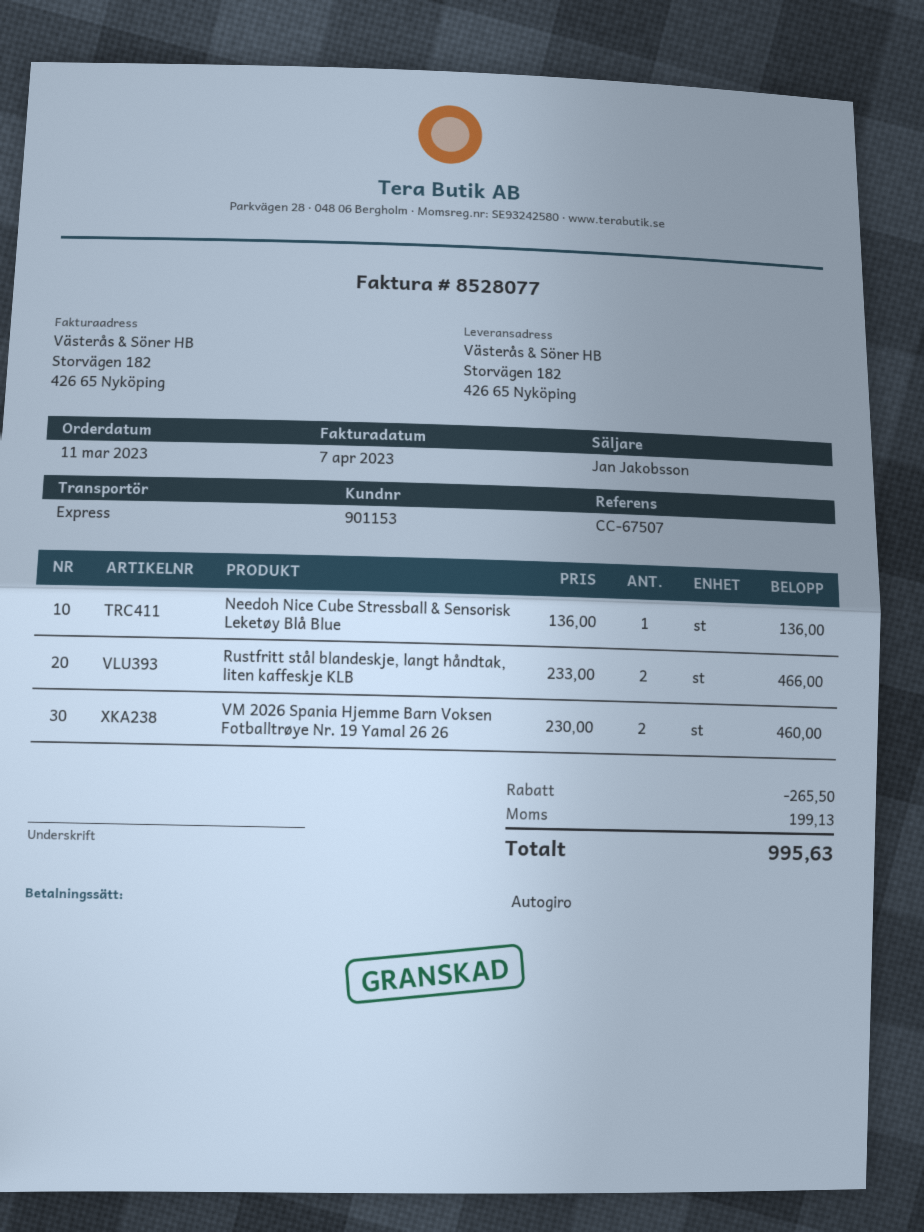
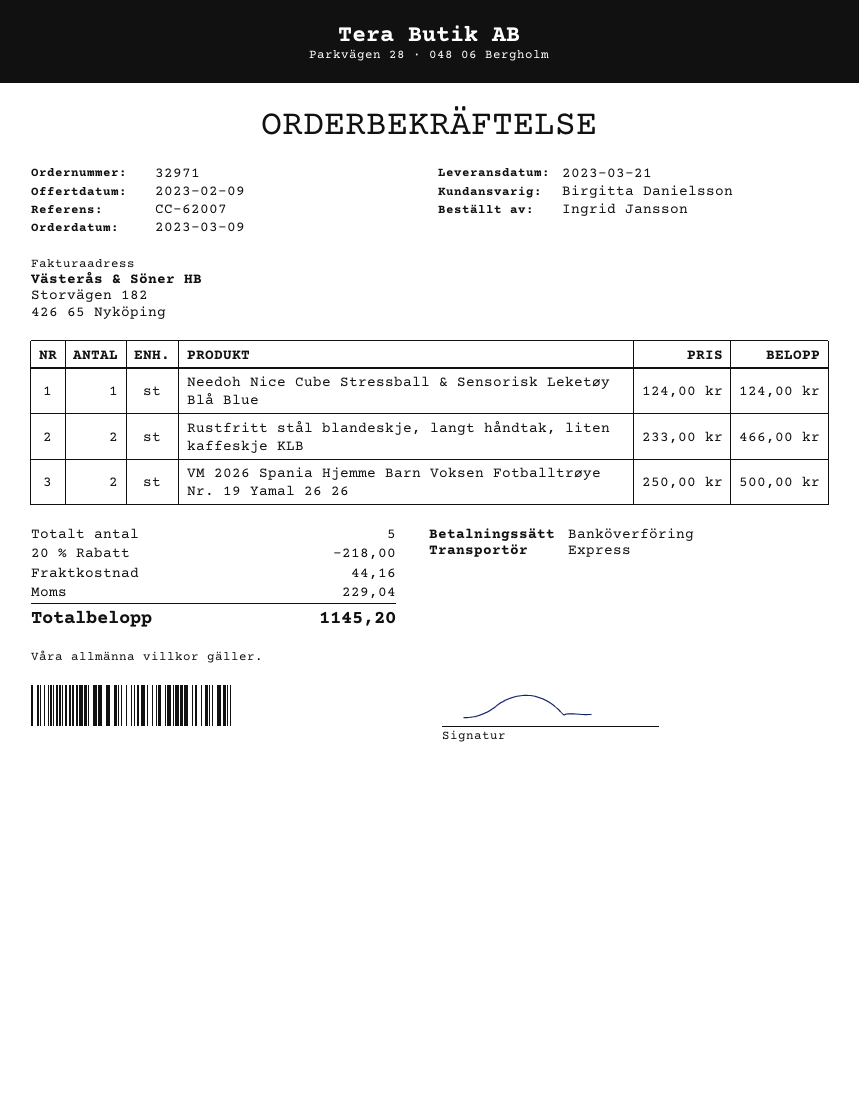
order date: 2023-03-11 -> 2023-03-09
reference: CC-67507 -> CC-62007
sales rep: Jan Jakobsson -> Birgitta Danielsson
payment method: direct debit -> bank transfer
Needoh Nice Cube Stressball & Sensorisk Leketøy Blå Blue: 1 x 136.00 = 136.00 -> 1 x 124.00 = 124.00
VM 2026 Spania Hjemme Barn Voksen Fotballtrøye Nr. 19 Yamal 26 26: 2 x 230.00 = 460.00 -> 2 x 250.00 = 500.00
discount: 265.50 -> 218.00
shipping: none -> 44.16
tax: 199.13 -> 229.04
total: 995.63 -> 1145.20

